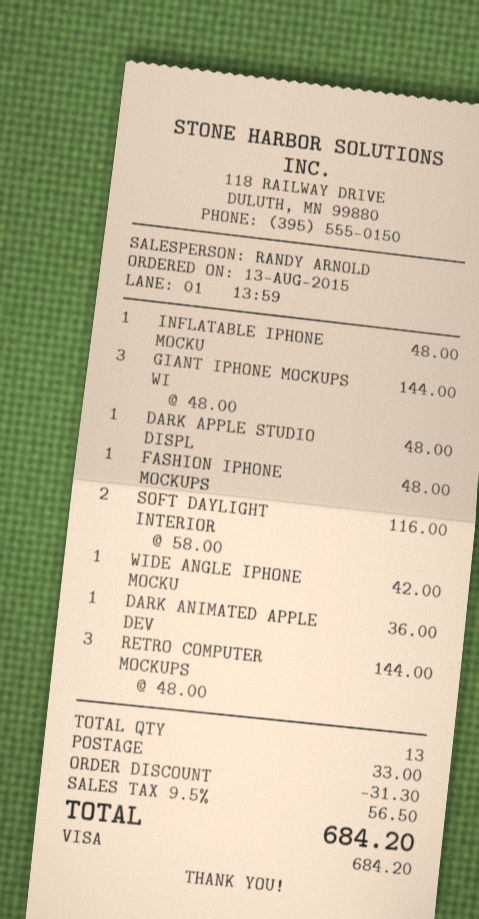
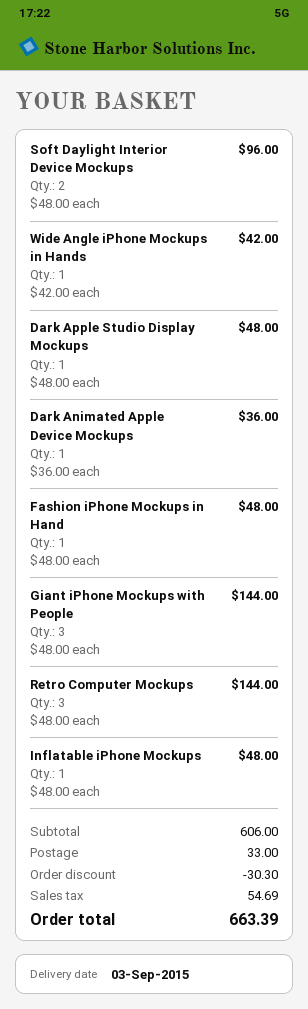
SOFT DAYLIGHT INTERIOR: 2 x 58.00 = 116.00 -> 2 x 48.00 = 96.00
discount: 31.30 -> 30.30
tax: 56.50 -> 54.69
total: 684.20 -> 663.39

